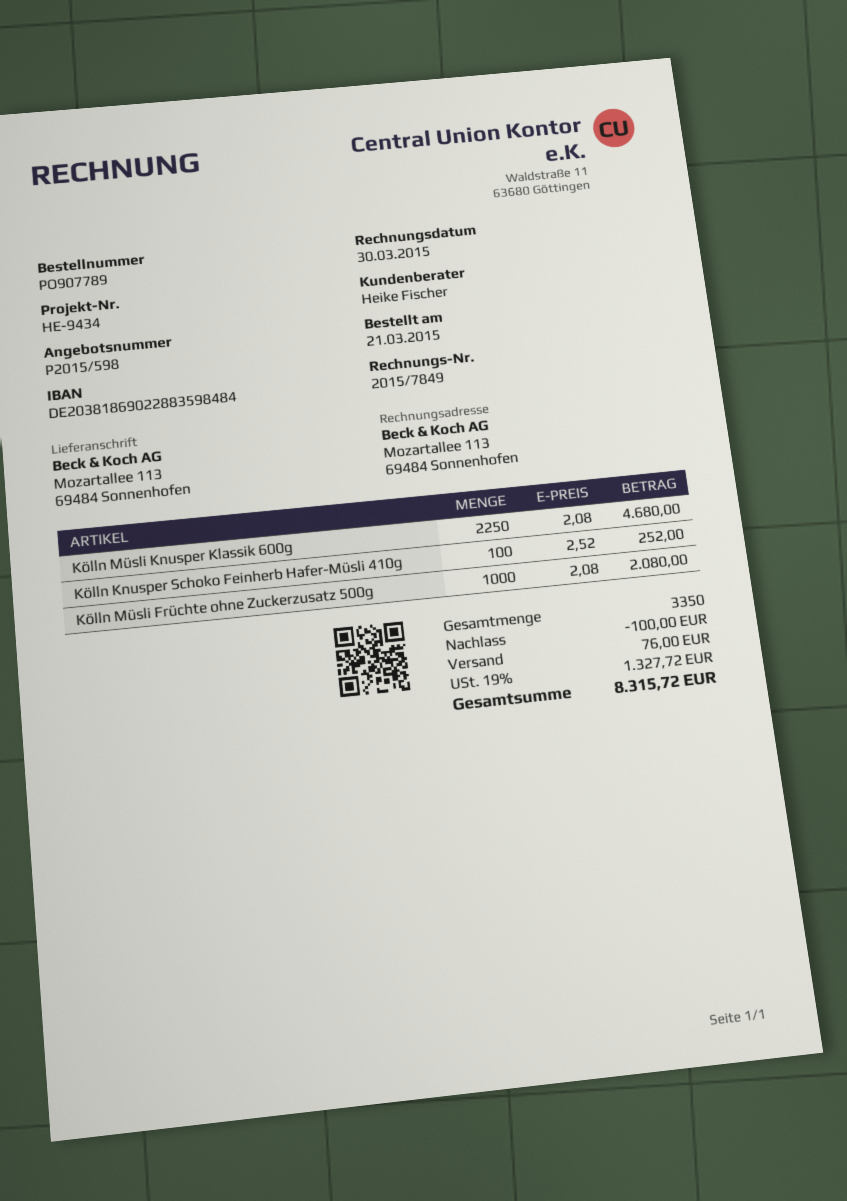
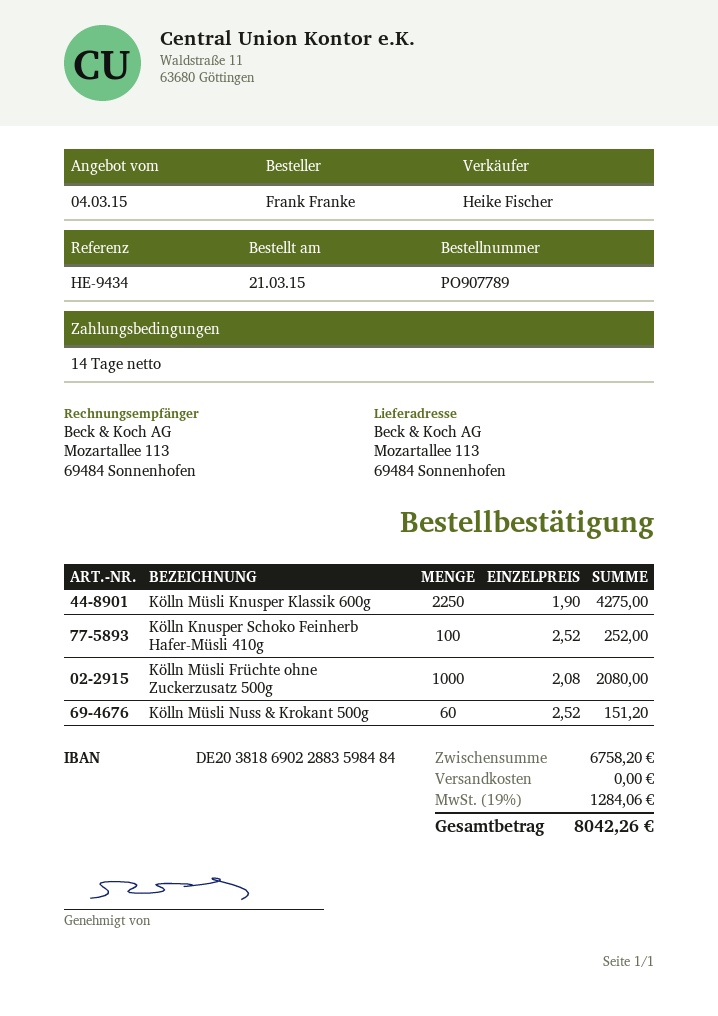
Kölln Müsli Knusper Klassik 600g: 2250 x 2.08 = 4680.00 -> 2250 x 1.90 = 4275.00
Kölln Müsli Nuss & Krokant 500g: none -> 60 x 2.52 = 151.20
discount: 100.00 -> none
shipping: 76.00 -> 0.00
tax: 19% = 1327.72 -> 19% = 1284.06
total: 8315.72 -> 8042.26

